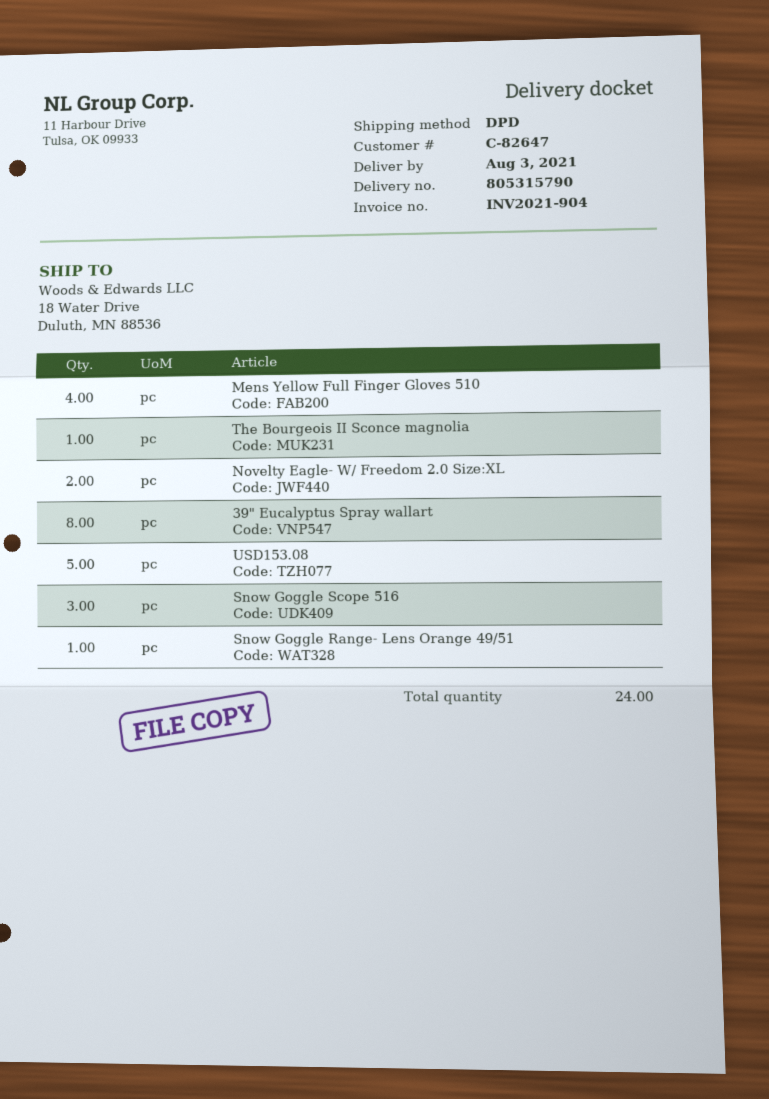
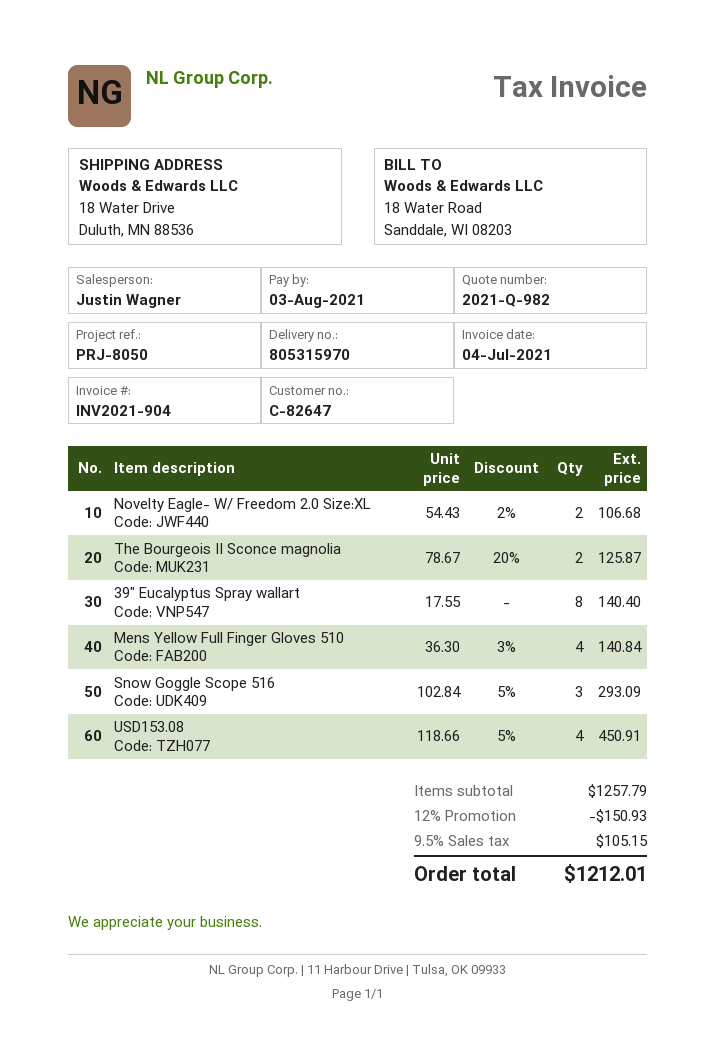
delivery note number: 805315790 -> 805315970
The Bourgeois II Sconce magnolia: 1 -> 2
USD153.08: 5 -> 4
Snow Goggle Range- Lens Orange 49/51: 1 -> none

